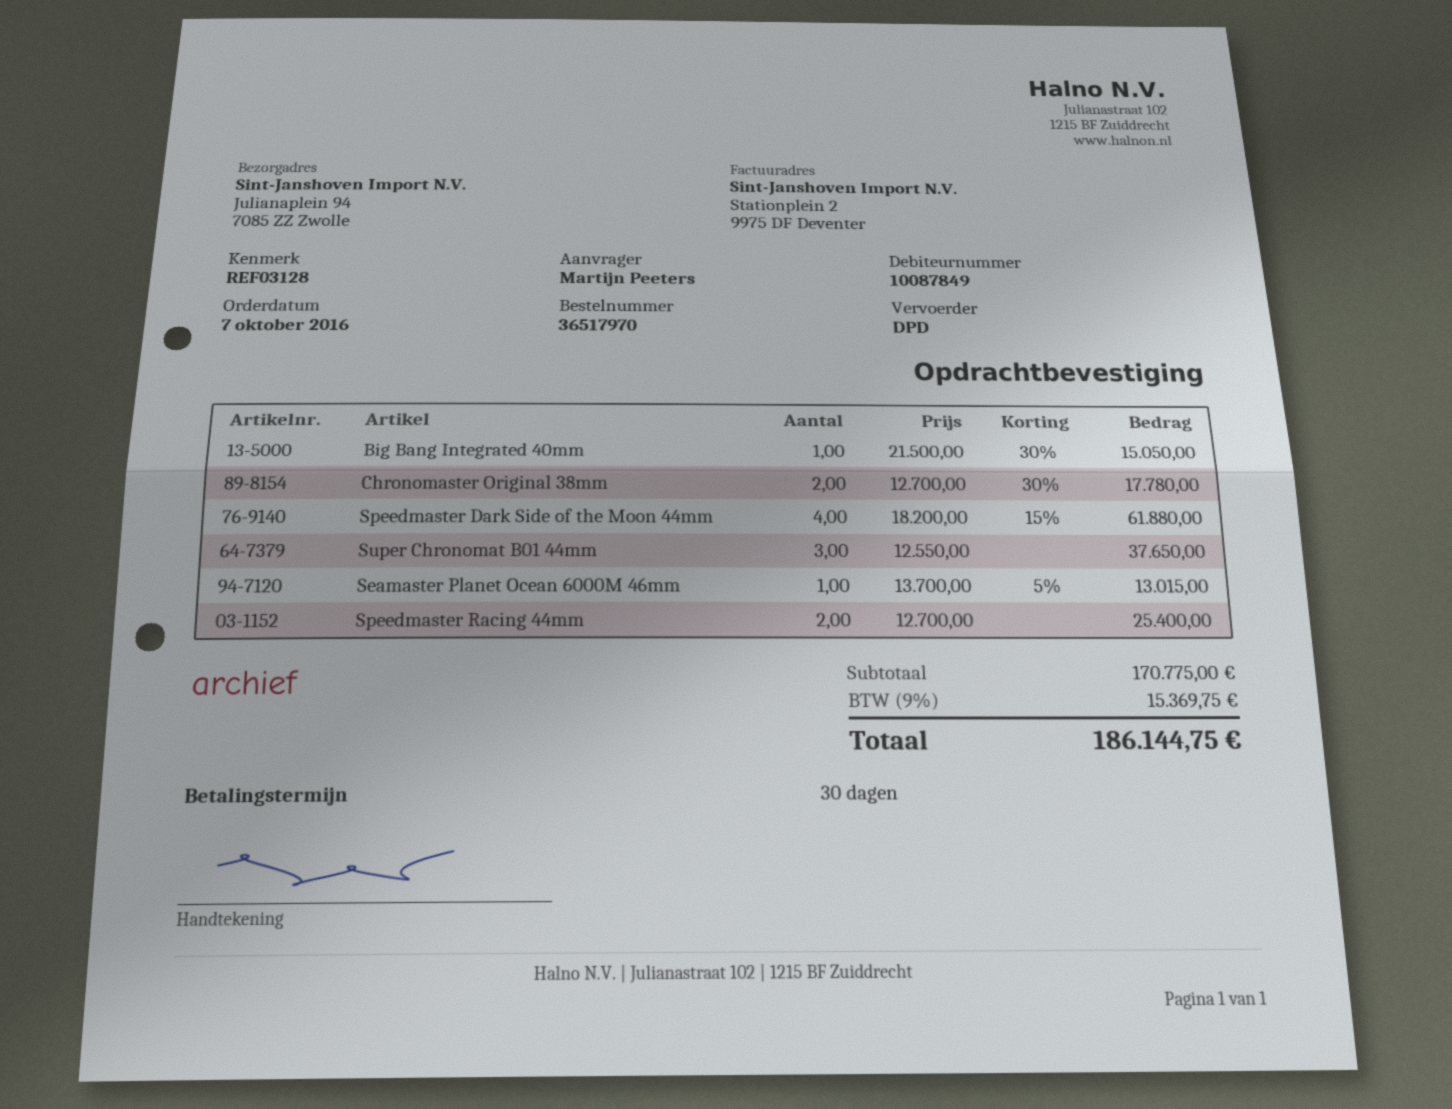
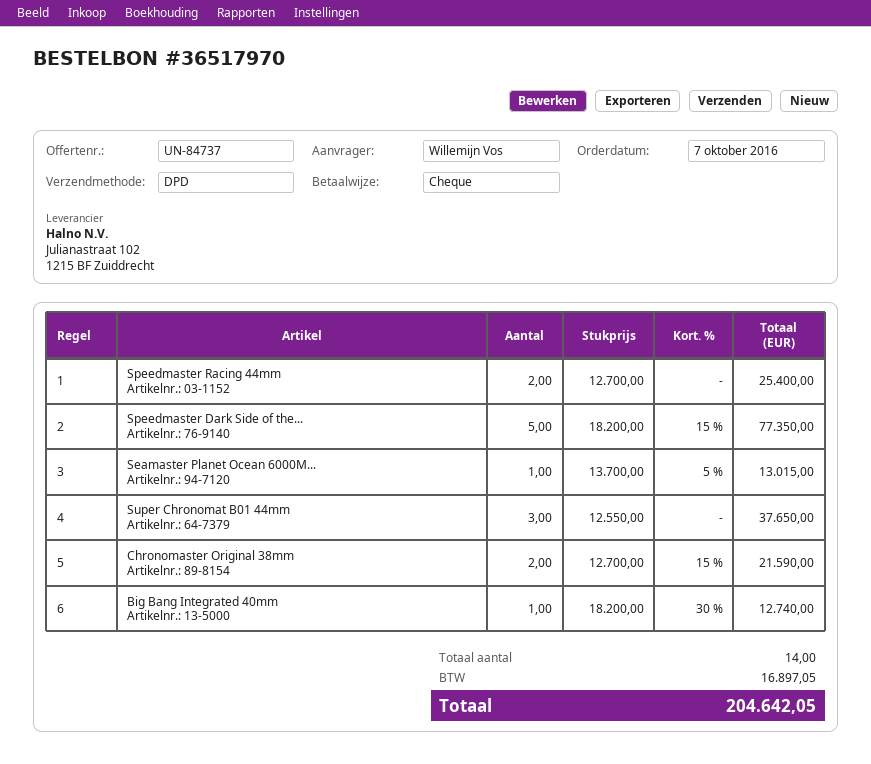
ordered by: Martijn Peeters -> Willemijn Vos
Big Bang Integrated 40mm: 1 x 21500.00 - 30% = 15050.00 -> 1 x 18200.00 - 30% = 12740.00
Chronomaster Original 38mm: 2 x 12700.00 - 30% = 17780.00 -> 2 x 12700.00 - 15% = 21590.00
Speedmaster Dark Side of the Moon 44mm: 4 x 18200.00 - 15% = 61880.00 -> 5 x 18200.00 - 15% = 77350.00
tax: 15369.75 -> 16897.05
total: 186144.75 -> 204642.05

